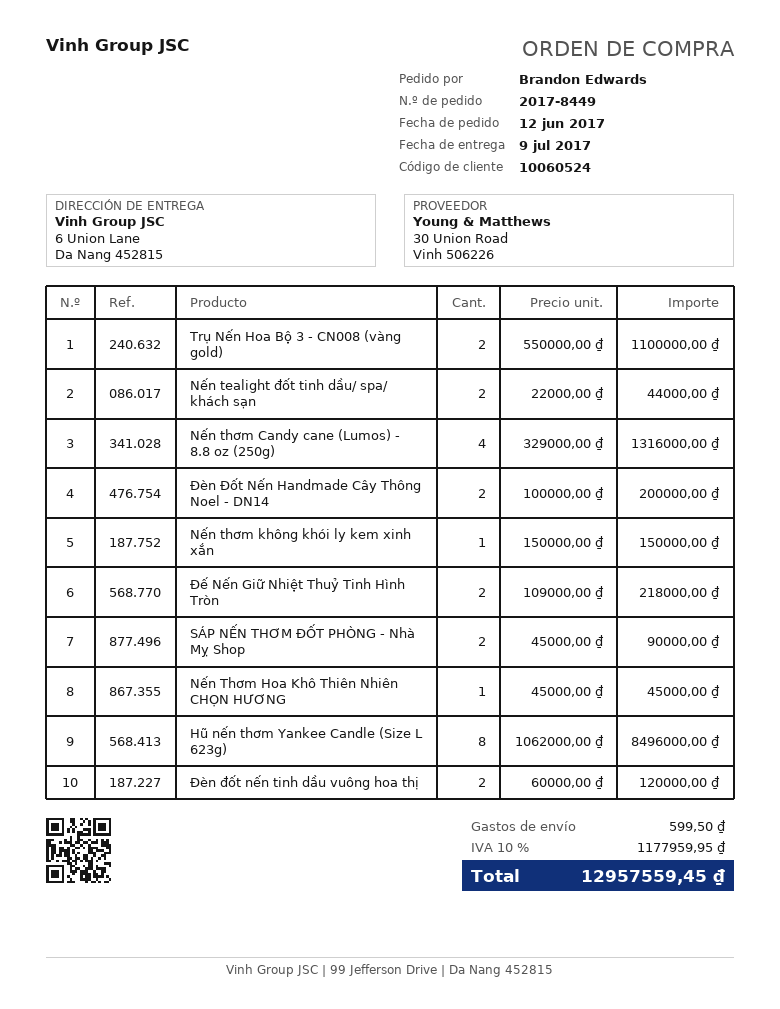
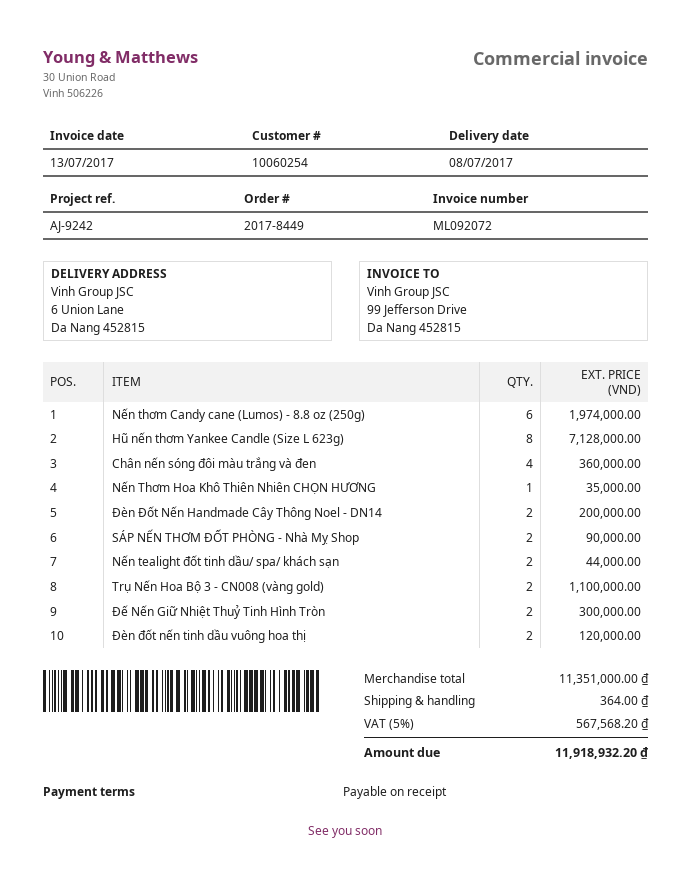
delivery date: 2017-07-09 -> 2017-07-08
customer number: 10060524 -> 10060254
Nến thơm Candy cane (Lumos) - 8.8 oz (250g): 4 for 1316000.00 -> 6 for 1974000.00
Nến thơm không khói ly kem xinh xắn: 1 for 150000.00 -> none
Đế Nến Giữ Nhiệt Thuỷ Tinh Hình Tròn: 2 for 218000.00 -> 2 for 300000.00
Nến Thơm Hoa Khô Thiên Nhiên CHỌN HƯƠNG: 1 for 45000.00 -> 1 for 35000.00
Hũ nến thơm Yankee Candle (Size L 623g): 8 for 8496000.00 -> 8 for 7128000.00
Chân nến sóng đôi màu trắng và đen: none -> 4 for 360000.00
shipping: 599.50 -> 364.00
tax: 10% = 1177959.95 -> 5% = 567568.20
total: 12957559.45 -> 11918932.20

